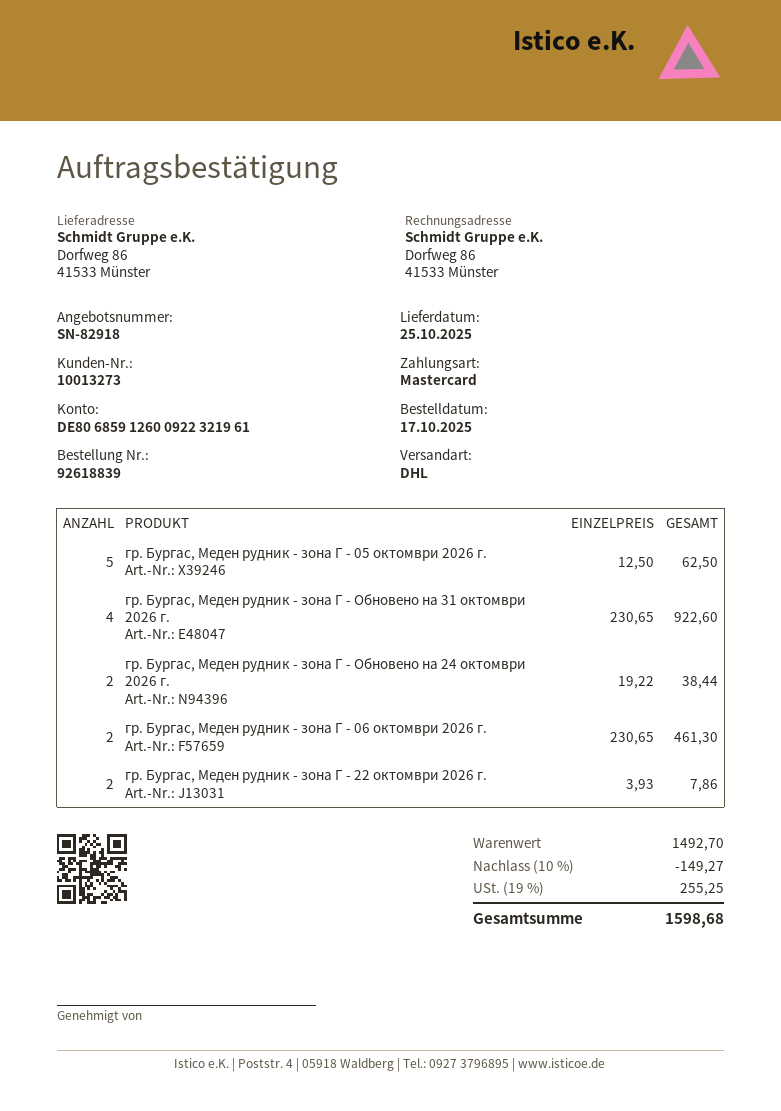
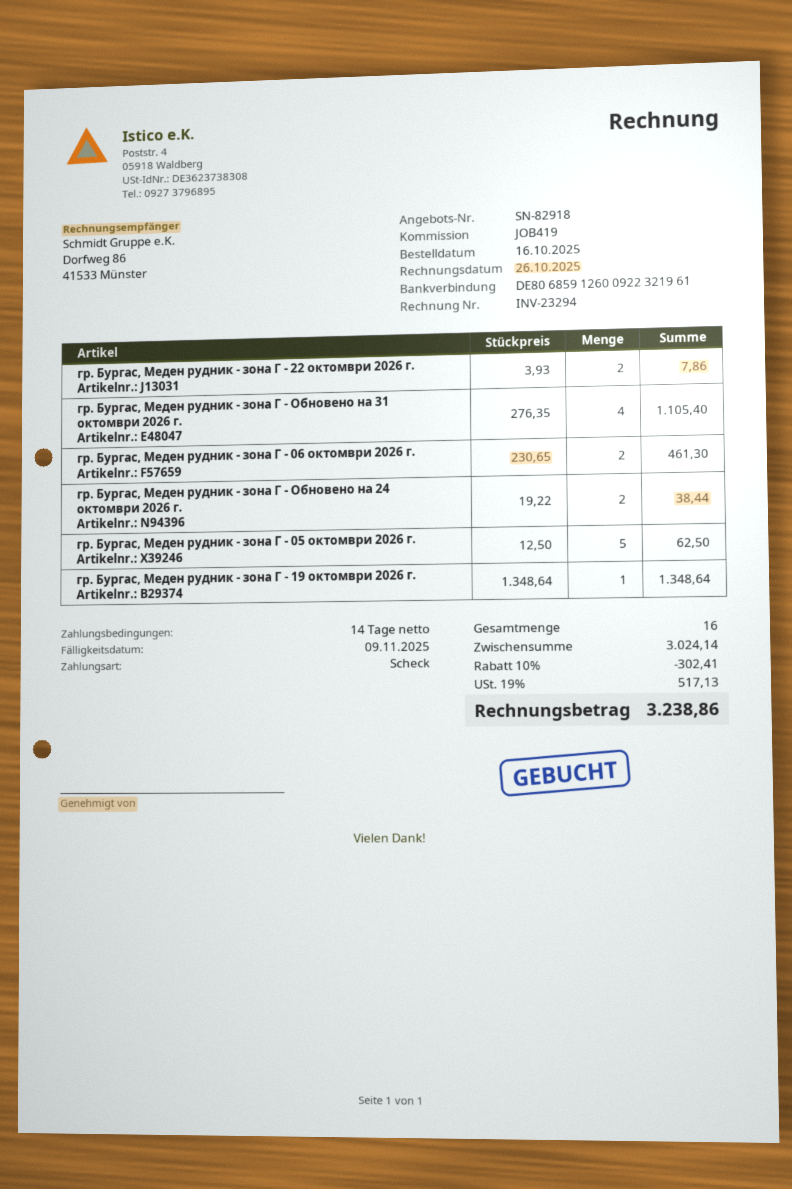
order date: 2025-10-17 -> 2025-10-16
payment method: Mastercard -> cheque
гр. Бургас, Меден рудник - зона Г - Обновено на 31 октомври 2026 г.: 4 x 230.65 = 922.60 -> 4 x 276.35 = 1105.40
гр. Бургас, Меден рудник - зона Г - 19 октомври 2026 г.: none -> 1 x 1348.64 = 1348.64
subtotal: 1492.70 -> 3024.14
discount: 10% = 149.27 -> 10% = 302.41
tax: 19% = 255.25 -> 19% = 517.13
total: 1598.68 -> 3238.86

